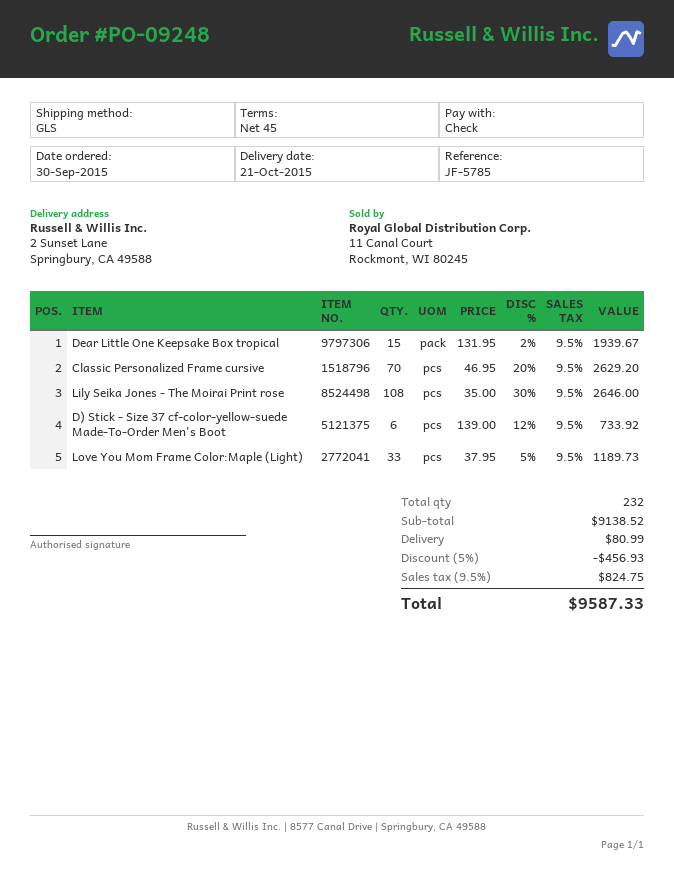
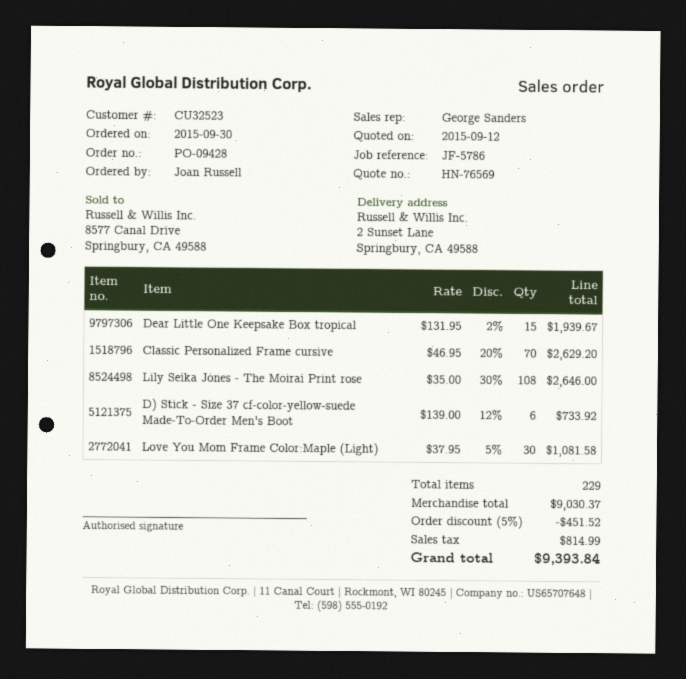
order number: PO-09248 -> PO-09428
reference: JF-5785 -> JF-5786
Love You Mom Frame Color:Maple (Light): 33 x 37.95 - 5% = 1189.73 -> 30 x 37.95 - 5% = 1081.58
total quantity: 232 -> 229
subtotal: 9138.52 -> 9030.37
discount: 5% = 456.93 -> 5% = 451.52
shipping: 80.99 -> none
tax: 824.75 -> 814.99
total: 9587.33 -> 9393.84

